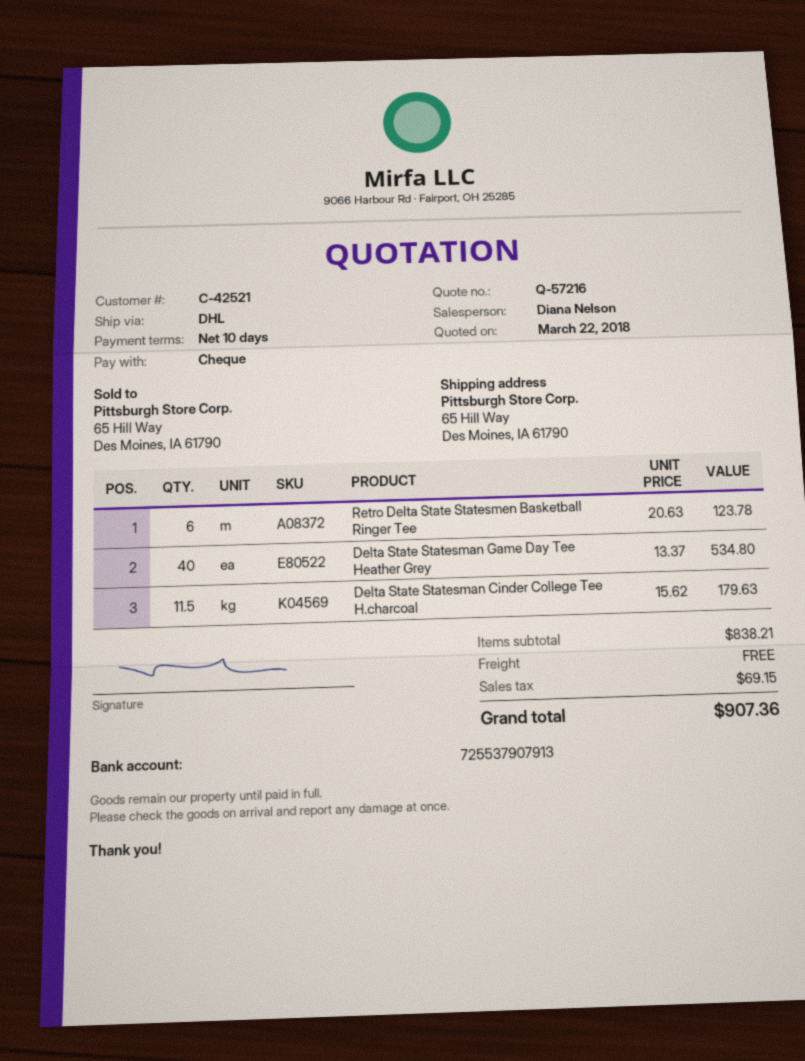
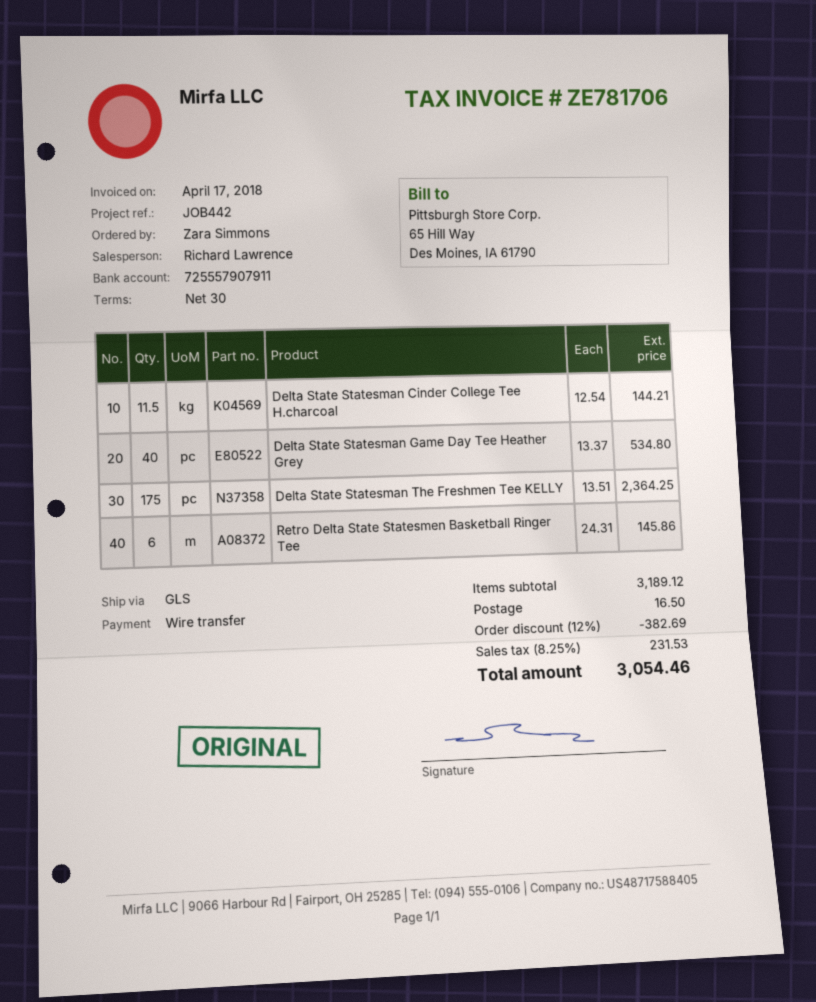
payment terms: 10 days -> 30 days
sales rep: Diana Nelson -> Richard Lawrence
payment method: cheque -> bank transfer
bank account: 725537907913 -> 725557907911
shipping method: DHL -> GLS
Retro Delta State Statesmen Basketball Ringer Tee: 6 x 20.63 = 123.78 -> 6 x 24.31 = 145.86
Delta State Statesman Cinder College Tee H.charcoal: 11.5 x 15.62 = 179.63 -> 11.5 x 12.54 = 144.21
Delta State Statesman The Freshmen Tee KELLY: none -> 175 x 13.51 = 2364.25
subtotal: 838.21 -> 3189.12
discount: none -> 12% = 382.69
shipping: 0.00 -> 16.50
tax: 69.15 -> 231.53
total: 907.36 -> 3054.46

